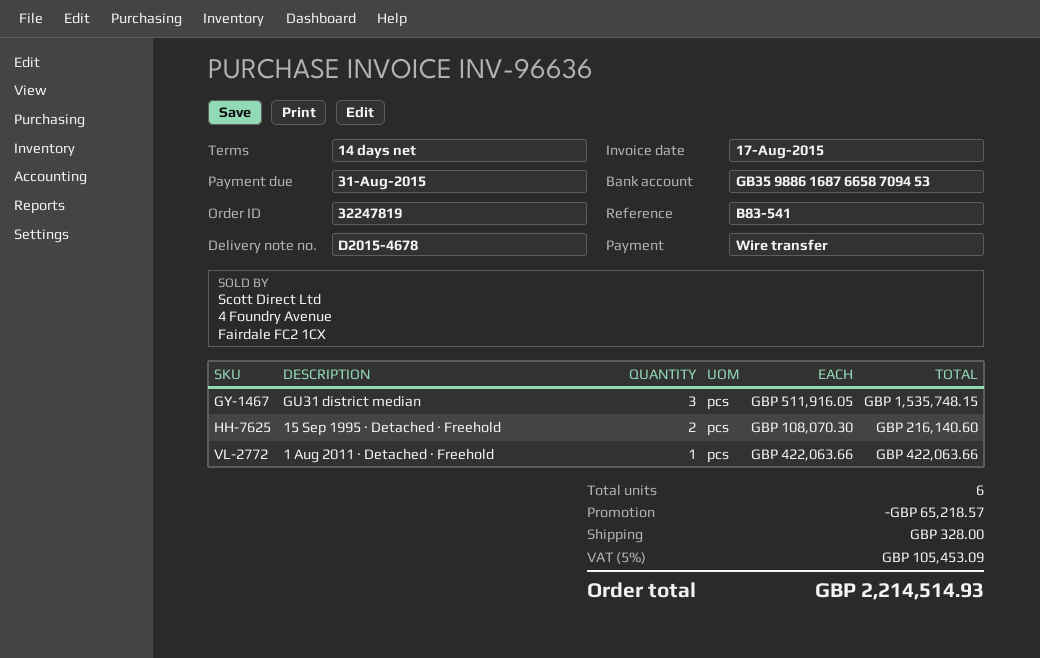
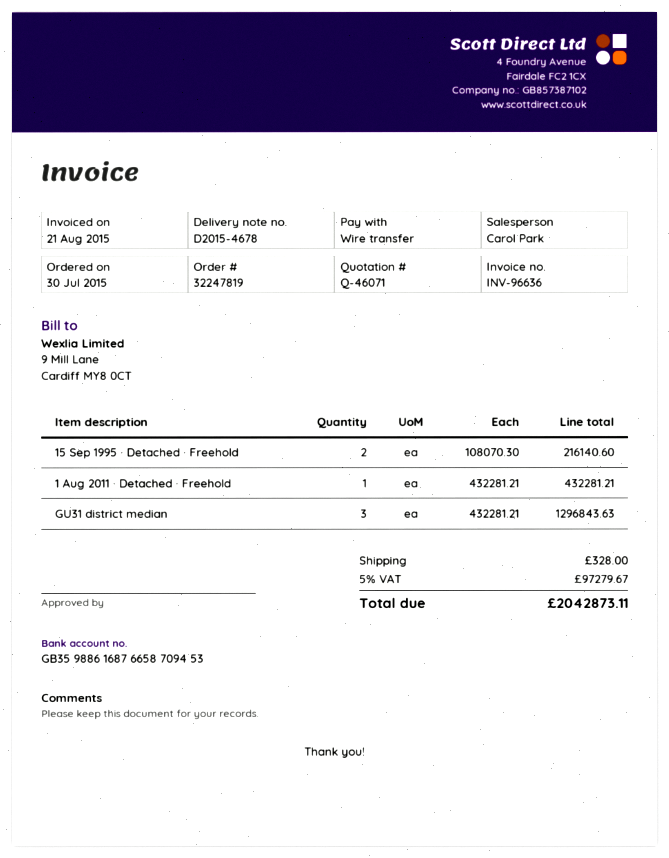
invoice date: 2015-08-17 -> 2015-08-21
GU31 district median: 3 x 511916.05 = 1535748.15 -> 3 x 432281.21 = 1296843.63
1 Aug 2011 · Detached · Freehold: 1 x 422063.66 = 422063.66 -> 1 x 432281.21 = 432281.21
discount: 65218.57 -> none
tax: 5% = 105453.09 -> 5% = 97279.67
total: 2214514.93 -> 2042873.11

